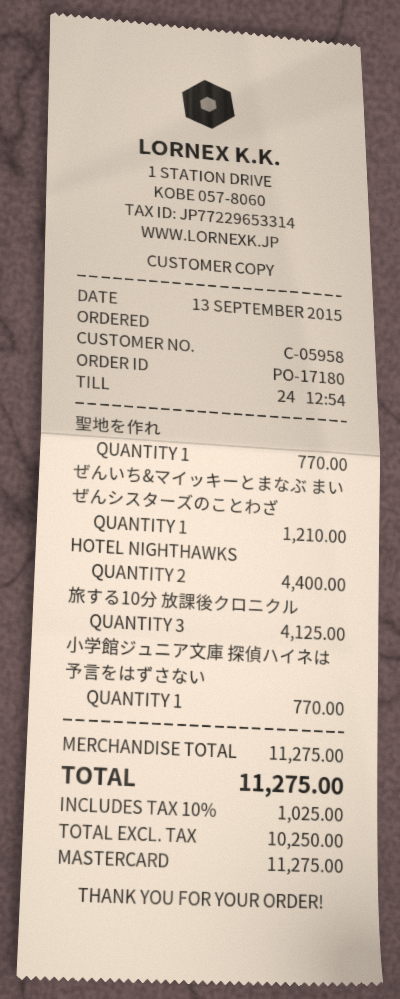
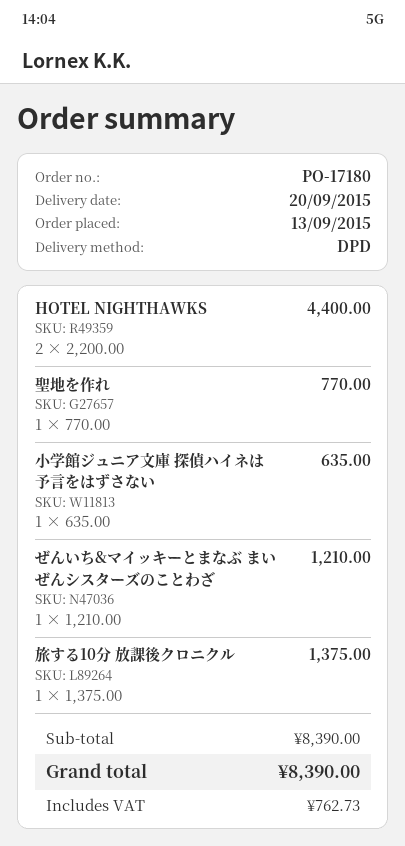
旅する10分 放課後クロニクル: 3 for 4125.00 -> 1 for 1375.00
小学館ジュニア文庫 探偵ハイネは予言をはずさない: 1 for 770.00 -> 1 for 635.00
subtotal: 11275.00 -> 8390.00
tax: 1025.00 -> 762.73
total: 11275.00 -> 8390.00

